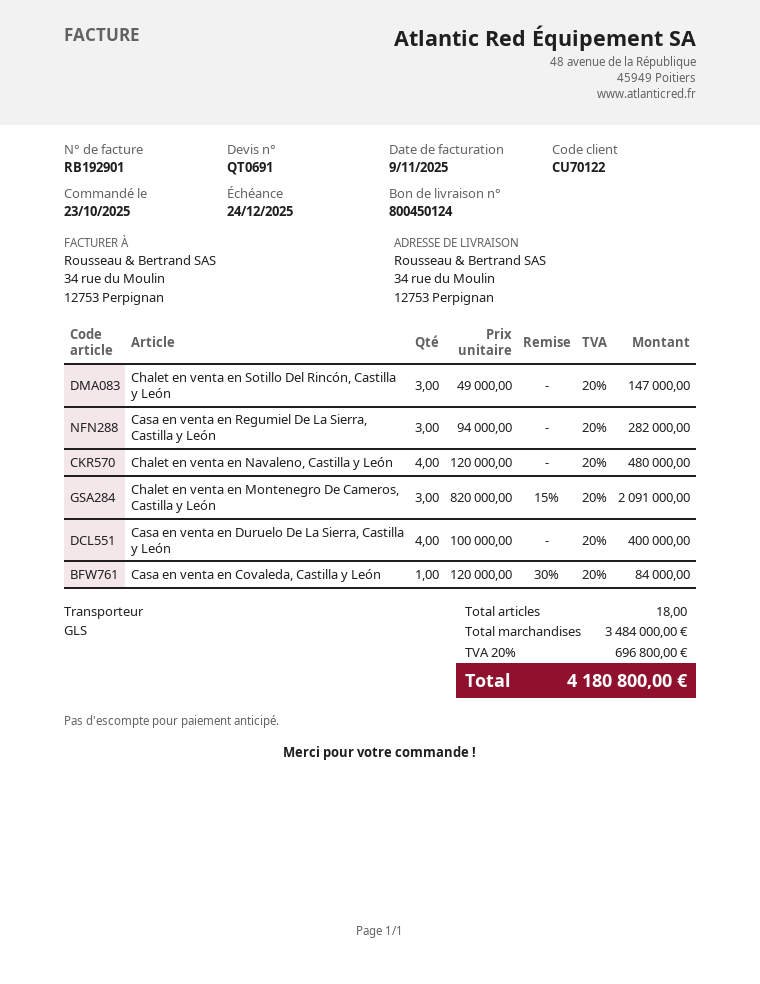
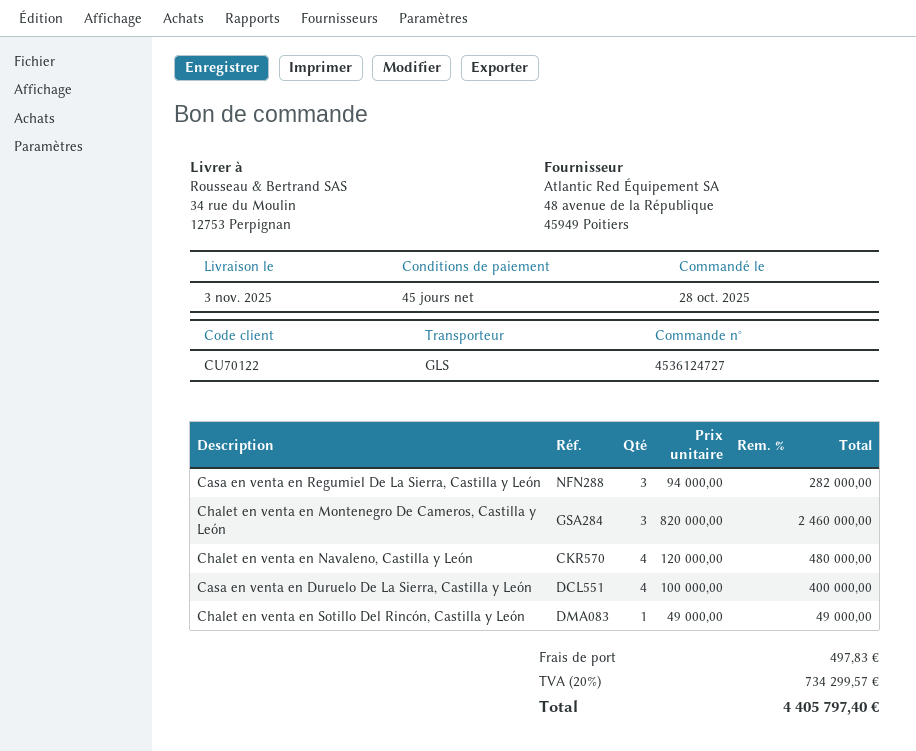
order date: 2025-10-23 -> 2025-10-28
Chalet en venta en Sotillo Del Rincón, Castilla y León: 3 x 49000.00 = 147000.00 -> 1 x 49000.00 = 49000.00
Chalet en venta en Montenegro De Cameros, Castilla y León: 3 x 820000.00 - 15% = 2091000.00 -> 3 x 820000.00 = 2460000.00
Casa en venta en Covaleda, Castilla y León: 1 x 120000.00 - 30% = 84000.00 -> none
shipping: none -> 497.83
tax: 20% = 696800.00 -> 20% = 734299.57
total: 4180800.00 -> 4405797.40

